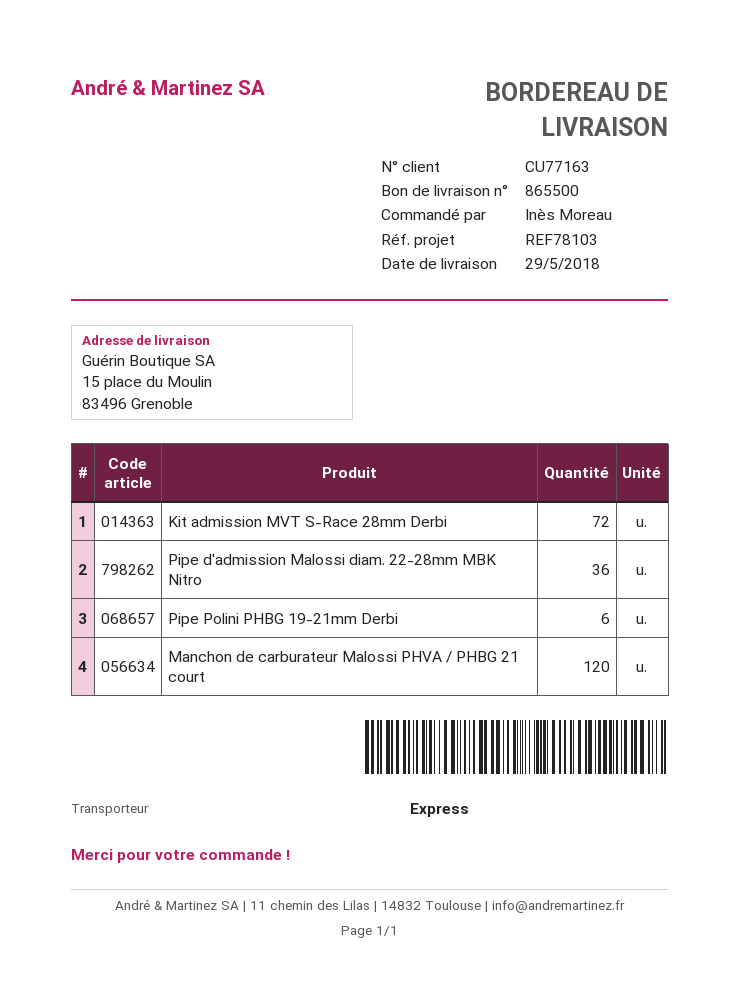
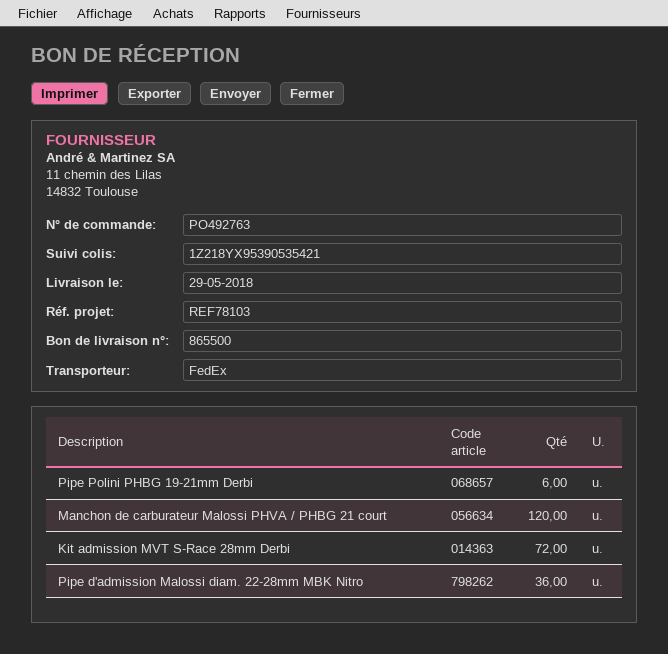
shipping method: express -> FedEx

